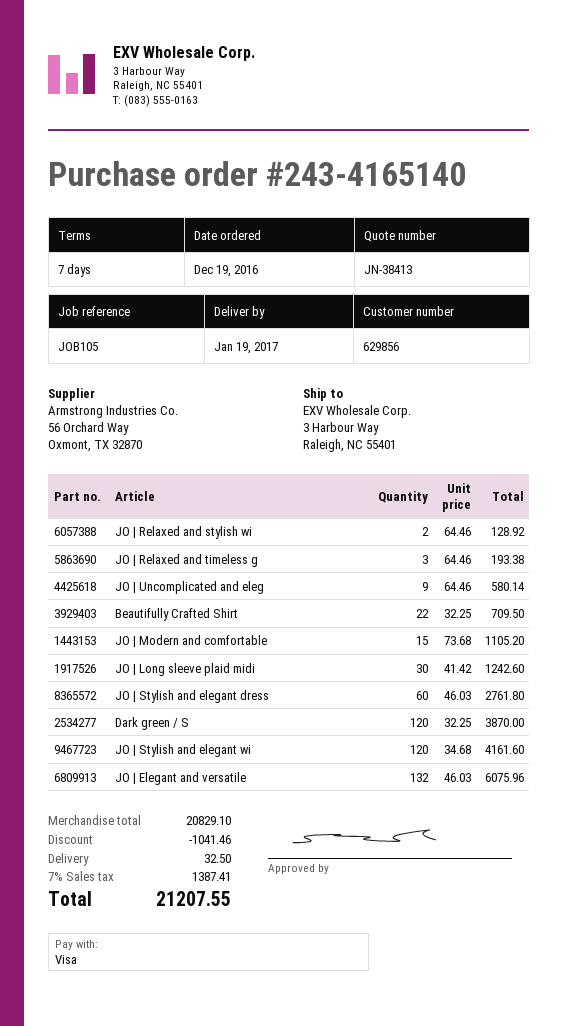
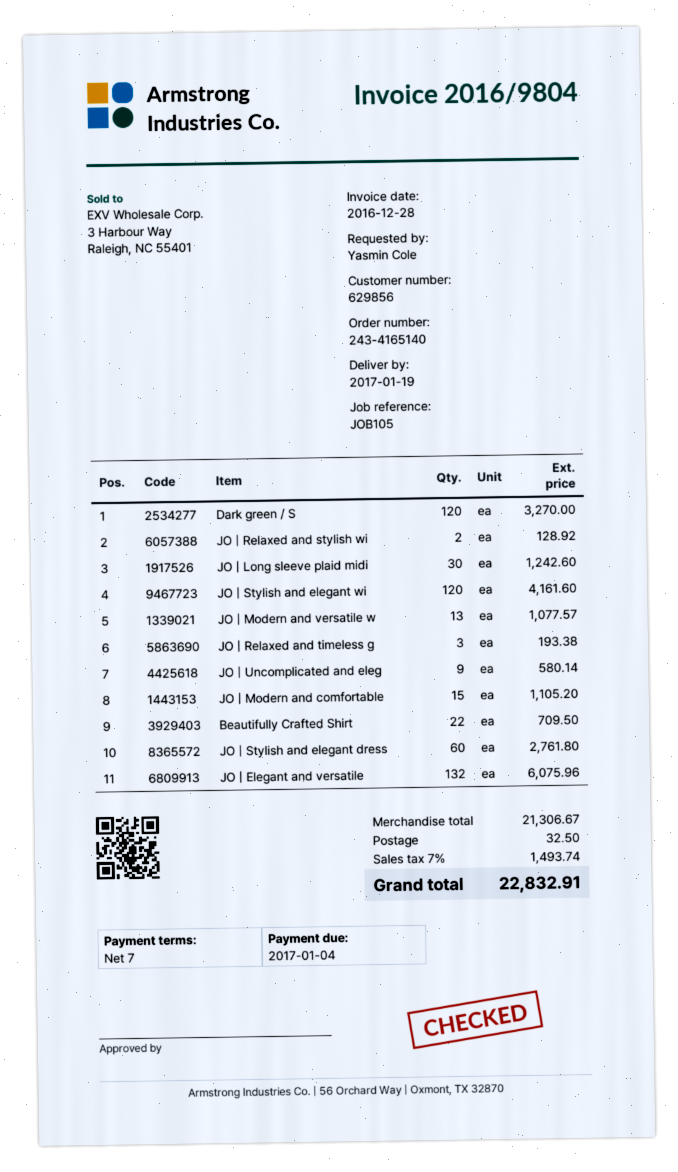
Dark green / S: 120 for 3870.00 -> 120 for 3270.00
JO | Modern and versatile w: none -> 13 for 1077.57
subtotal: 20829.10 -> 21306.67
discount: 1041.46 -> none
tax: 7% = 1387.41 -> 7% = 1493.74
total: 21207.55 -> 22832.91

